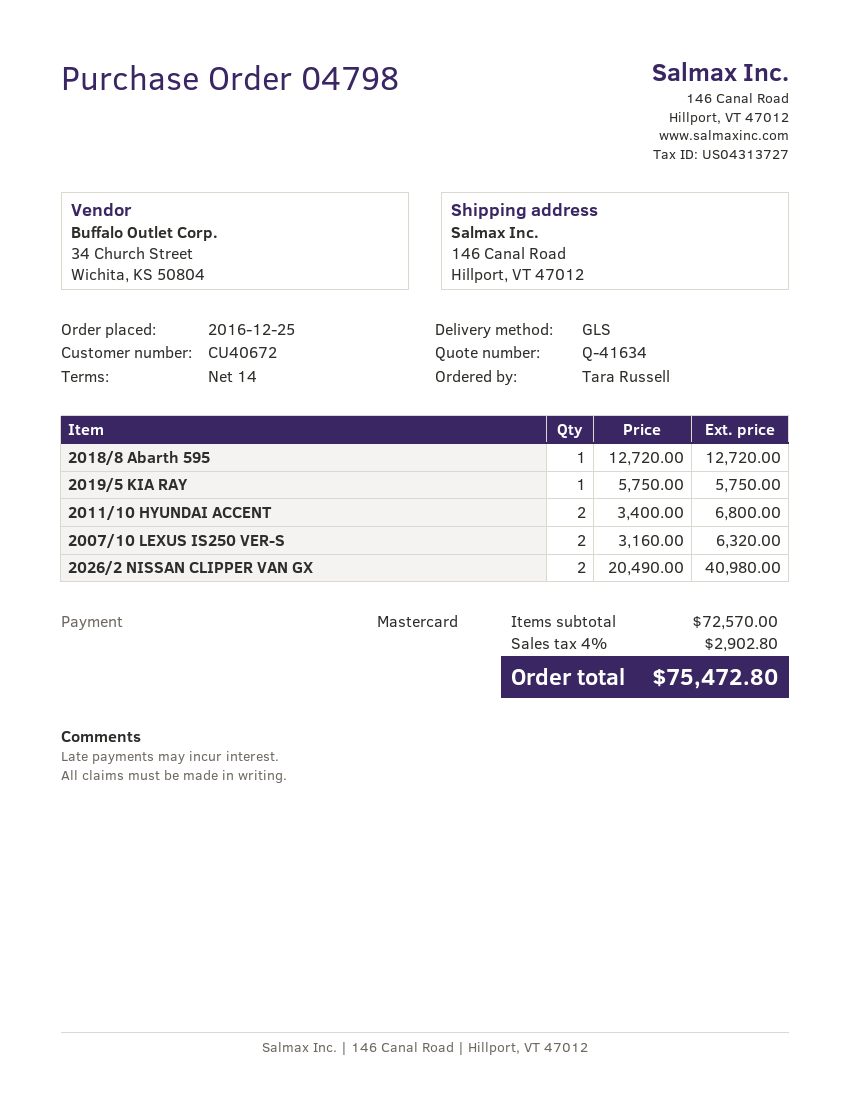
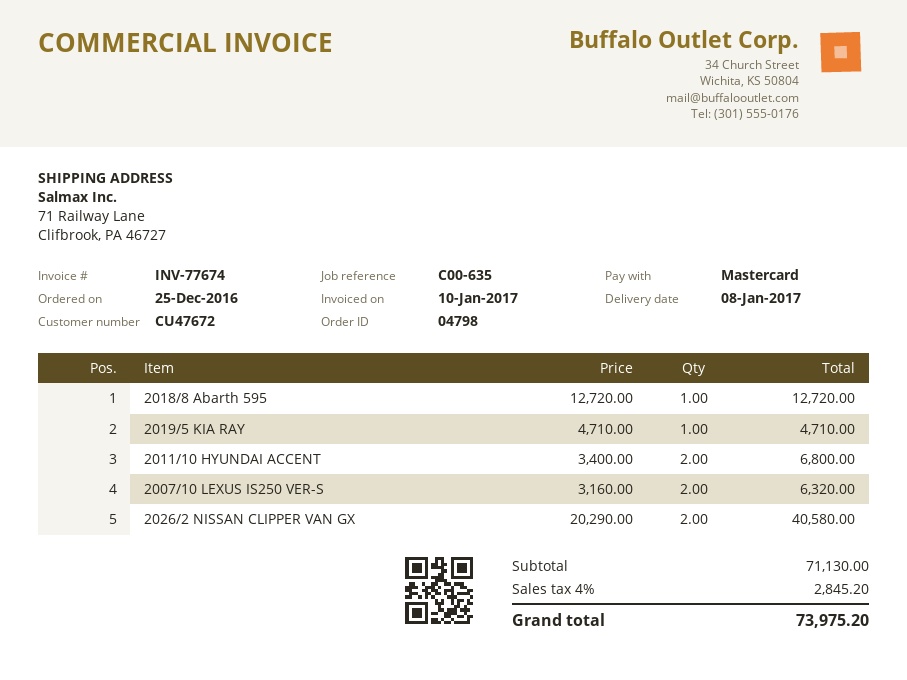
customer number: CU40672 -> CU47672
ship to: 146 Canal Road, Hillport, VT 47012 -> 71 Railway Lane, Clifbrook, PA 46727
2019/5 KIA RAY: 1 x 5750.00 = 5750.00 -> 1 x 4710.00 = 4710.00
2026/2 NISSAN CLIPPER VAN GX: 2 x 20490.00 = 40980.00 -> 2 x 20290.00 = 40580.00
subtotal: 72570.00 -> 71130.00
tax: 4% = 2902.80 -> 4% = 2845.20
total: 75472.80 -> 73975.20

